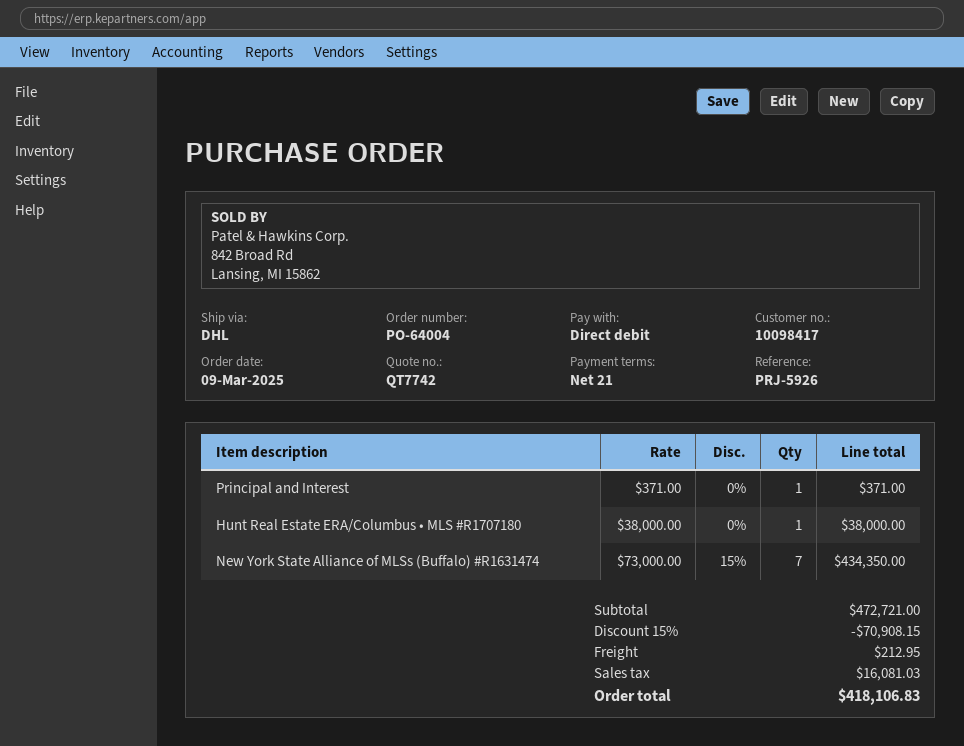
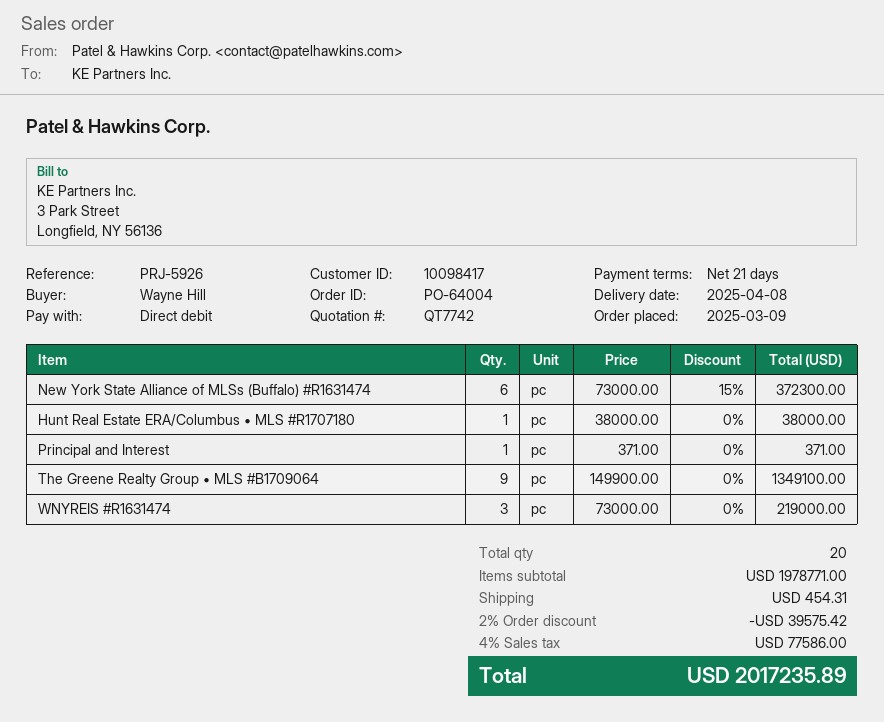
New York State Alliance of MLSs (Buffalo) #R1631474: 7 x 73000.00 - 15% = 434350.00 -> 6 x 73000.00 - 15% = 372300.00
The Greene Realty Group • MLS #B1709064: none -> 9 x 149900.00 = 1349100.00
WNYREIS #R1631474: none -> 3 x 73000.00 = 219000.00
subtotal: 472721.00 -> 1978771.00
discount: 15% = 70908.15 -> 2% = 39575.42
shipping: 212.95 -> 454.31
tax: 16081.03 -> 77586.00
total: 418106.83 -> 2017235.89

